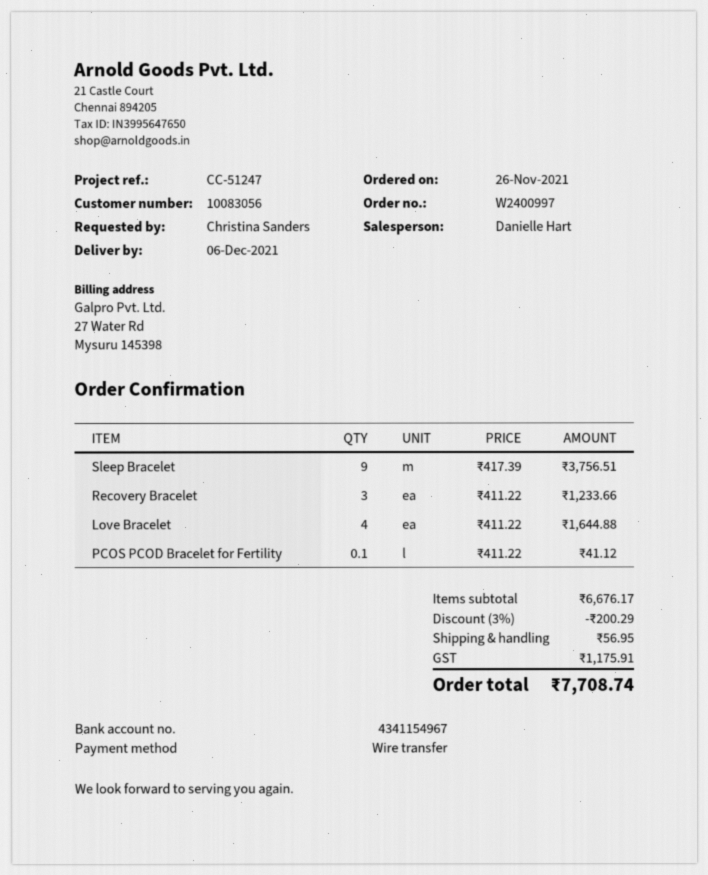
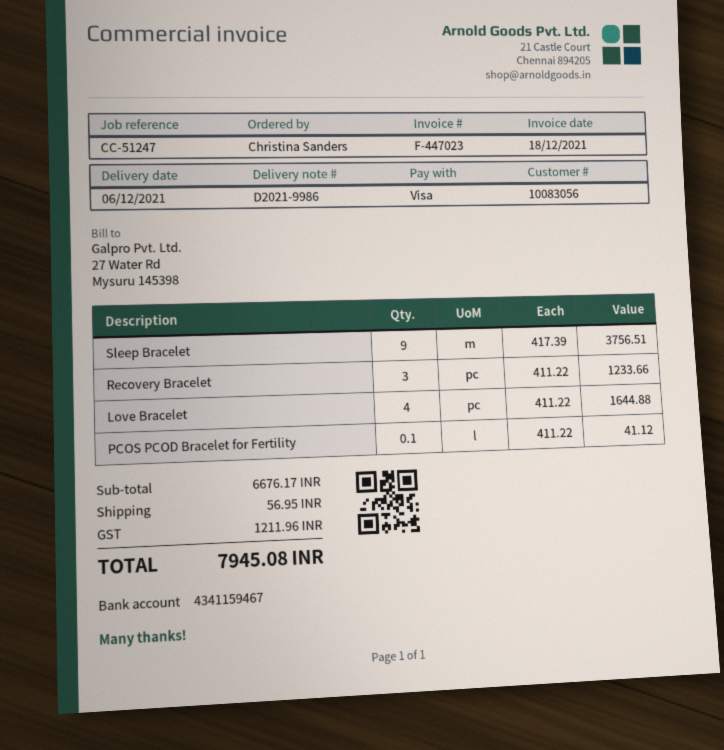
payment method: bank transfer -> Visa
bank account: 4341154967 -> 4341159467
discount: 3% = 200.29 -> none
tax: 1175.91 -> 1211.96
total: 7708.74 -> 7945.08

